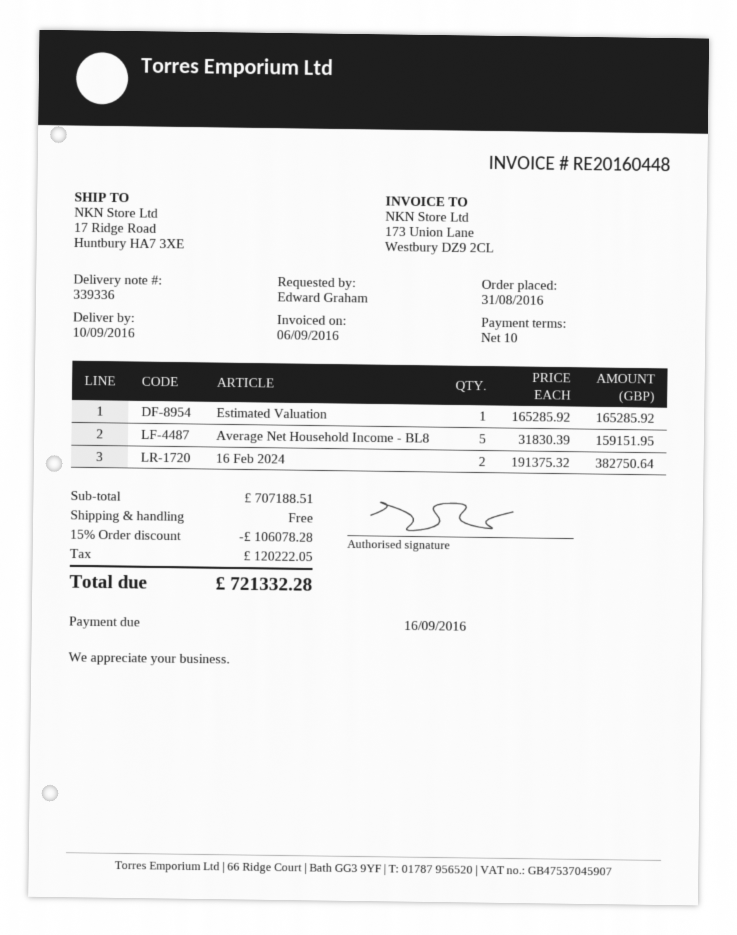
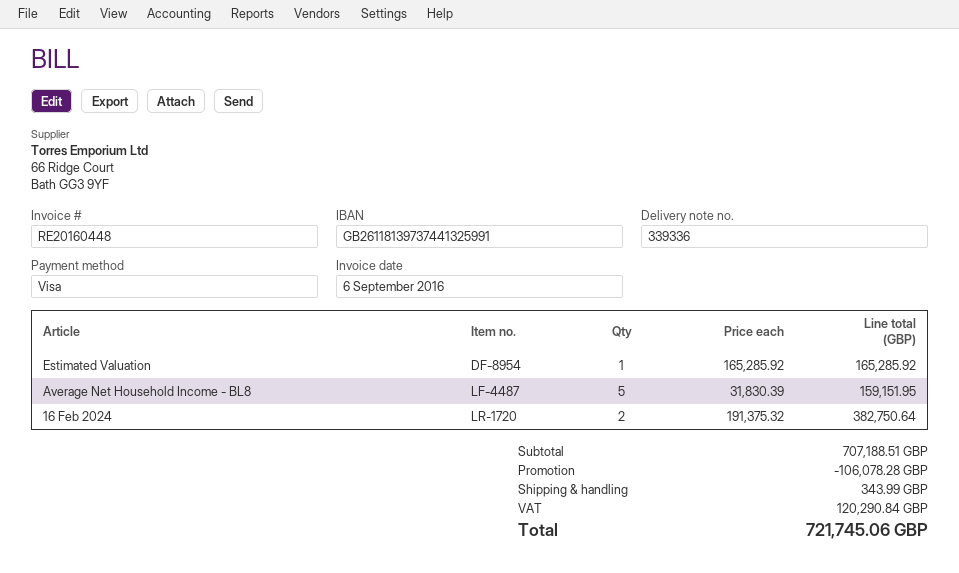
shipping: 0.00 -> 343.99
tax: 120222.05 -> 120290.84
total: 721332.28 -> 721745.06

